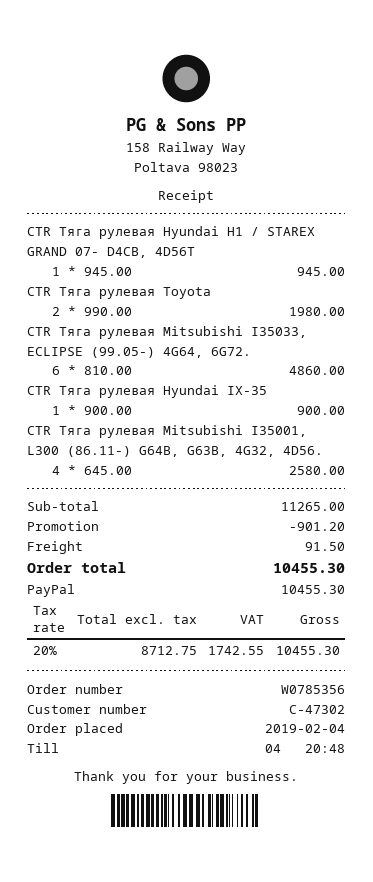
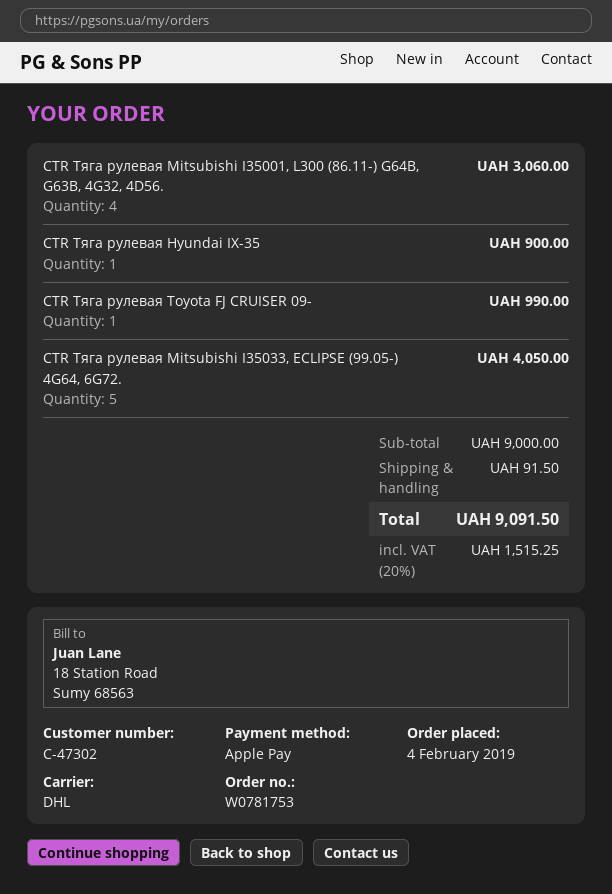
order number: W0785356 -> W0781753
payment method: PayPal -> Apple Pay
CTR Тяга рулевая Hyundai H1 / STAREX GRAND 07- D4CB, 4D56T: 1 for 945.00 -> none
CTR Тяга рулевая Toyota: 2 for 1980.00 -> 1 for 990.00
CTR Тяга рулевая Mitsubishi I35033, ECLIPSE (99.05-) 4G64, 6G72.: 6 for 4860.00 -> 5 for 4050.00
CTR Тяга рулевая Mitsubishi I35001, L300 (86.11-) G64B, G63B, 4G32, 4D56.: 4 for 2580.00 -> 4 for 3060.00
subtotal: 11265.00 -> 9000.00
discount: 901.20 -> none
tax: 20% = 1742.55 -> 20% = 1515.25
total: 10455.30 -> 9091.50

